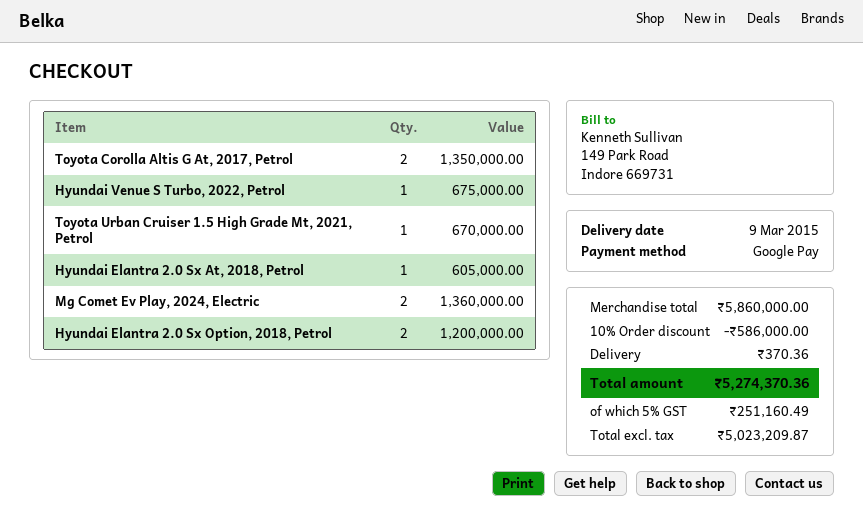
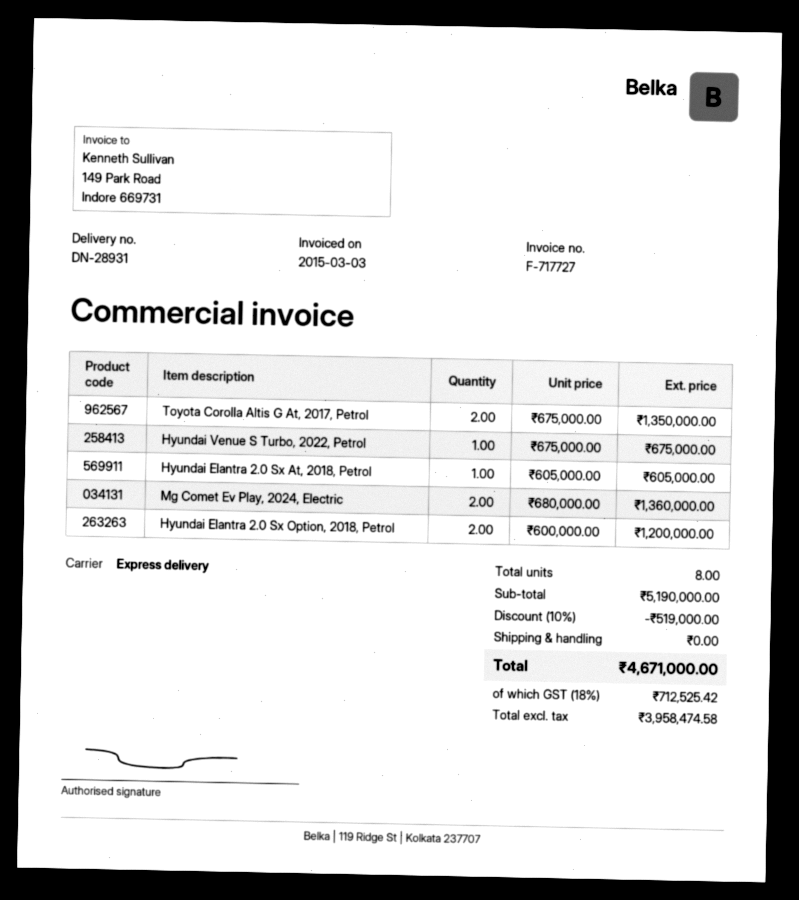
Toyota Urban Cruiser 1.5 High Grade Mt, 2021, Petrol: 1 for 670000.00 -> none
subtotal: 5860000.00 -> 5190000.00
discount: 10% = 586000.00 -> 10% = 519000.00
shipping: 370.36 -> 0.00
net: 5023209.87 -> 3958474.58
tax: 5% = 251160.49 -> 18% = 712525.42
total: 5274370.36 -> 4671000.00

